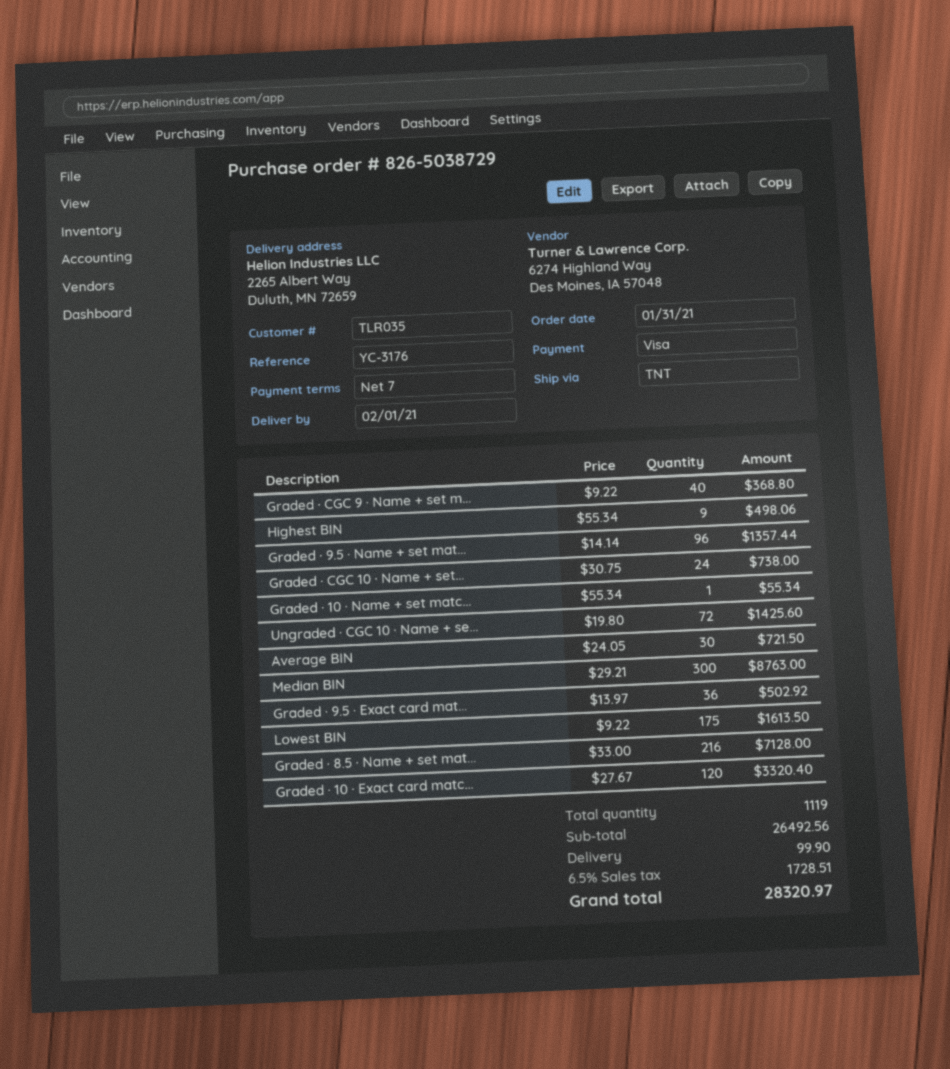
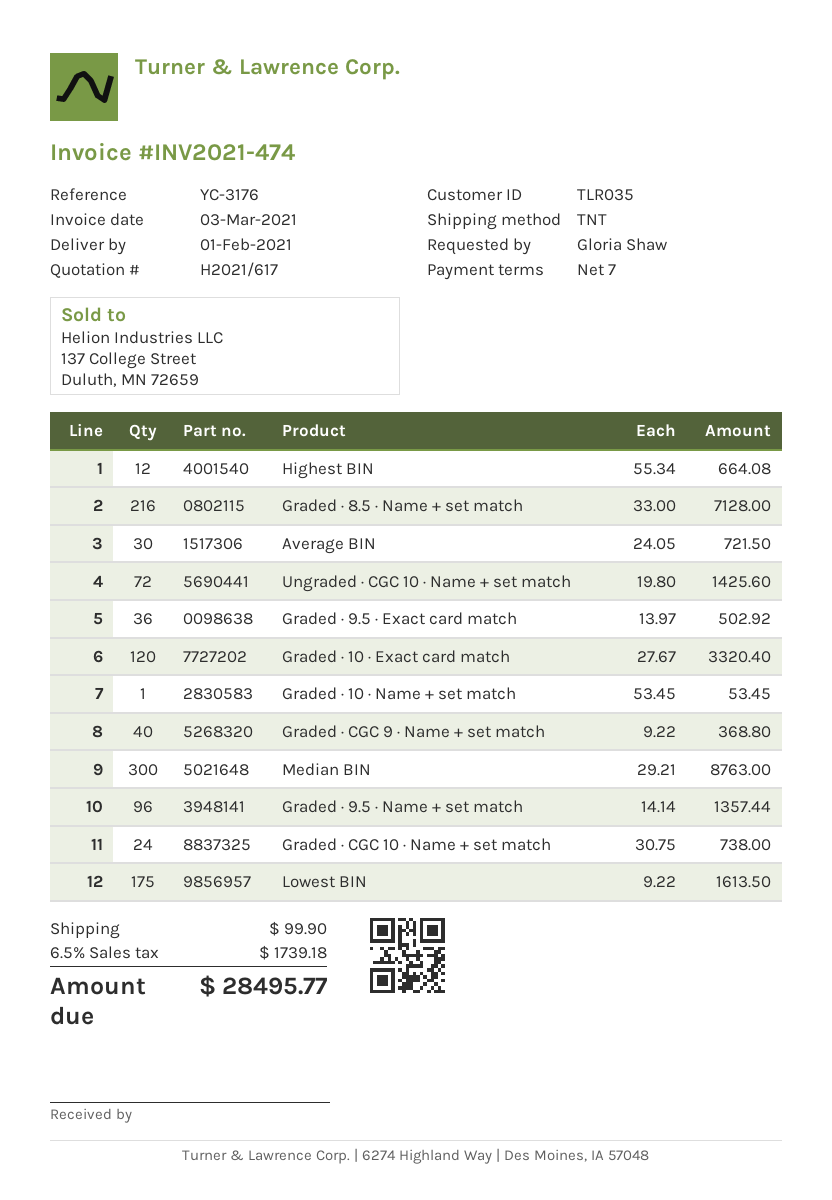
Highest BIN: 9 x 55.34 = 498.06 -> 12 x 55.34 = 664.08
Graded · 10 · Name + set matc...: 1 x 55.34 = 55.34 -> 1 x 53.45 = 53.45
tax: 6.5% = 1728.51 -> 6.5% = 1739.18
total: 28320.97 -> 28495.77

